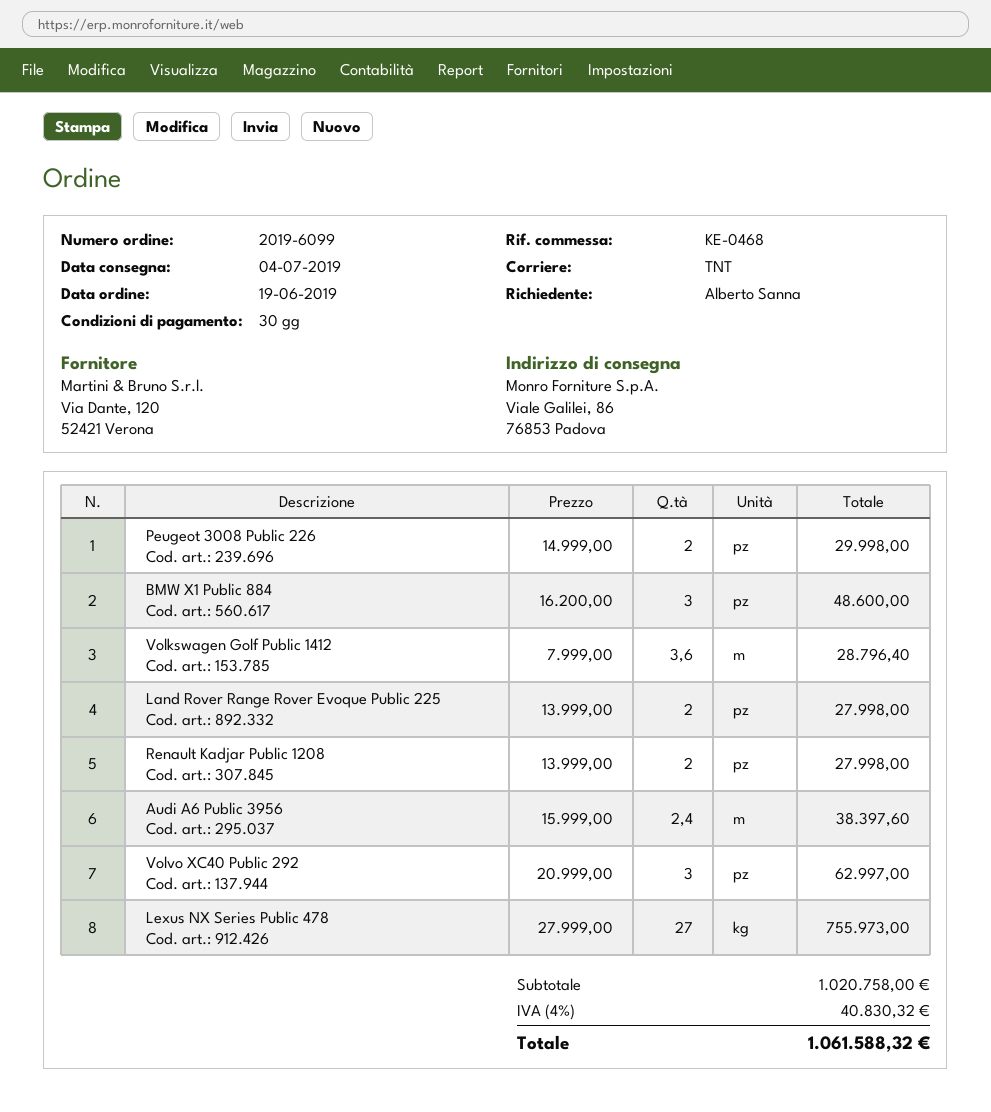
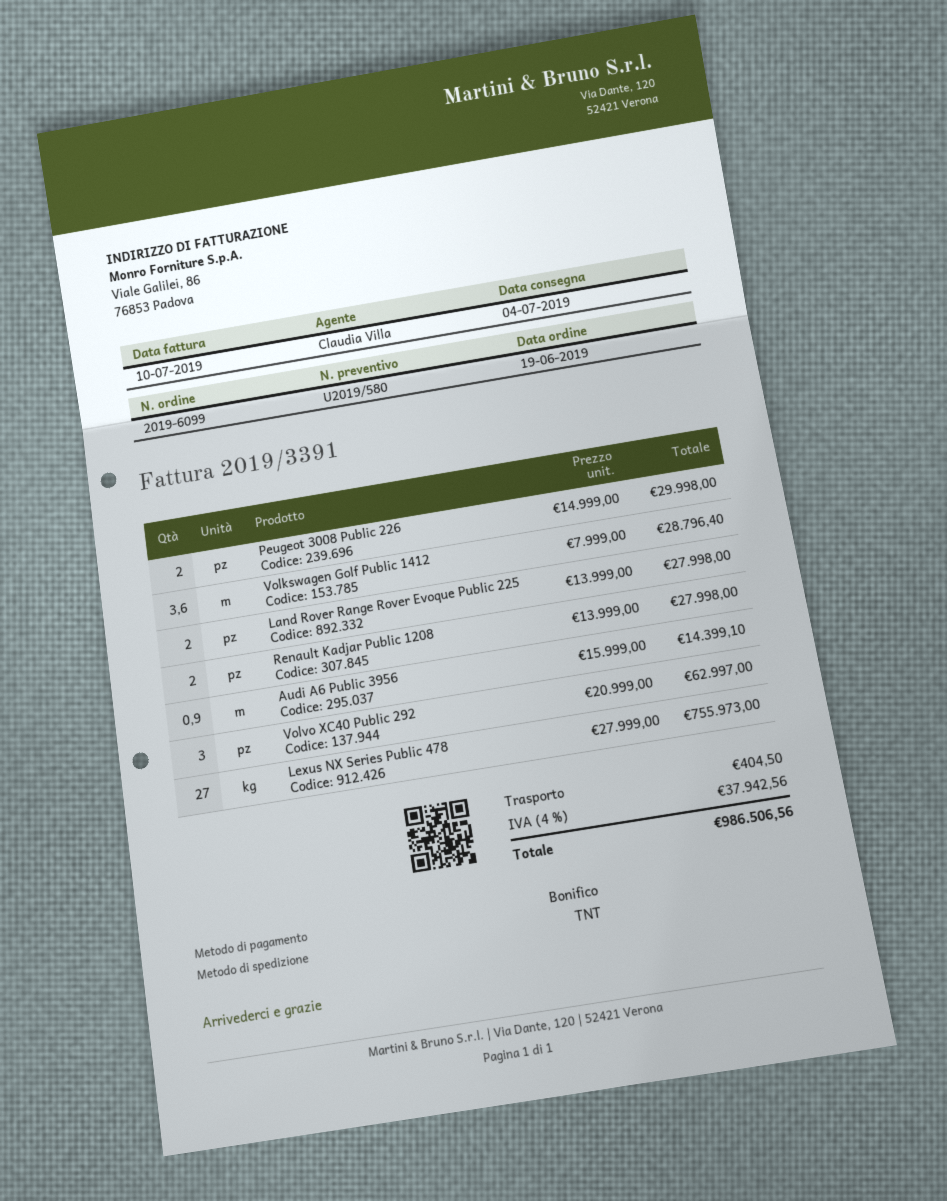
BMW X1 Public 884: 3 x 16200.00 = 48600.00 -> none
Audi A6 Public 3956: 2.4 x 15999.00 = 38397.60 -> 0.9 x 15999.00 = 14399.10
shipping: none -> 404.50
tax: 4% = 40830.32 -> 4% = 37942.56
total: 1061588.32 -> 986506.56

